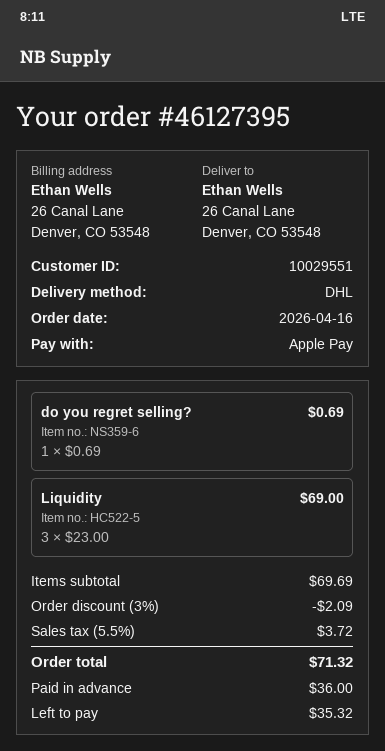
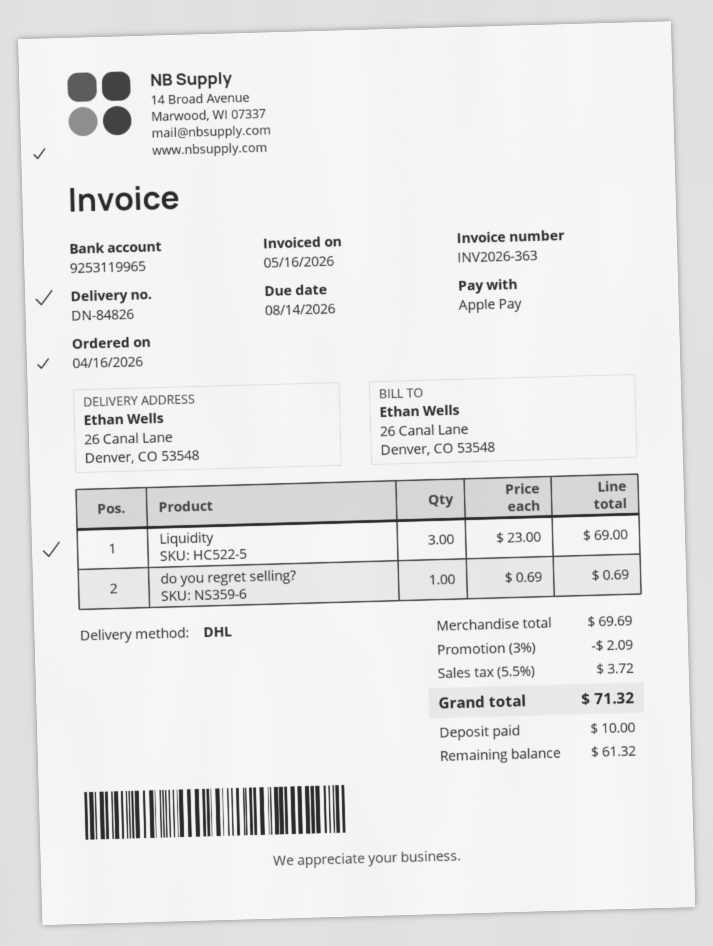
deposit: 36.00 -> 10.00
balance: 35.32 -> 61.32

